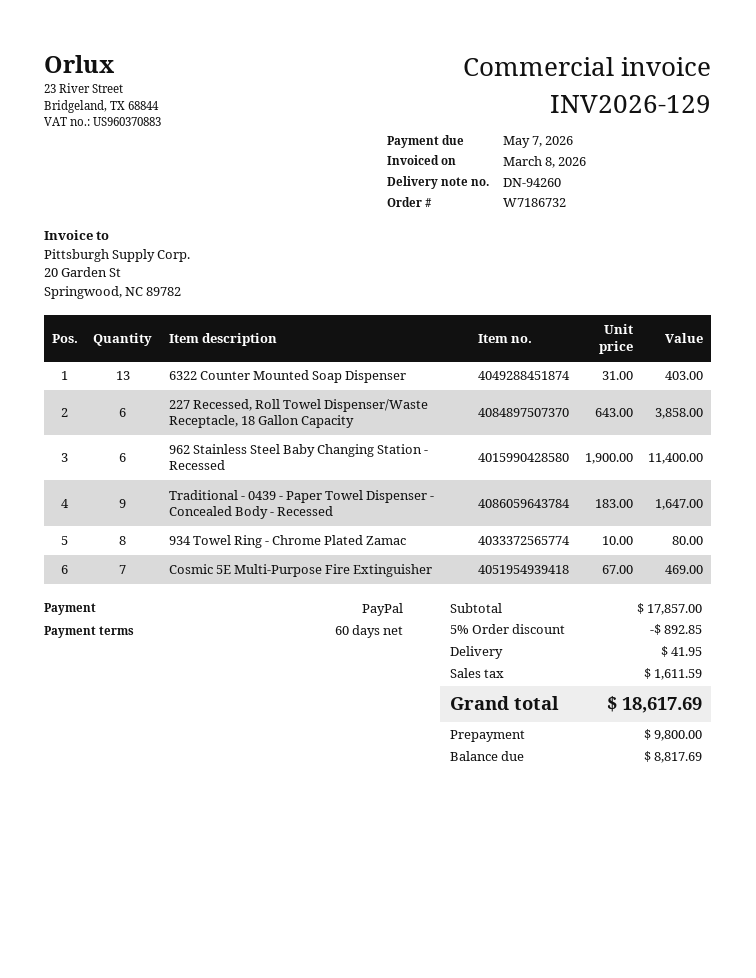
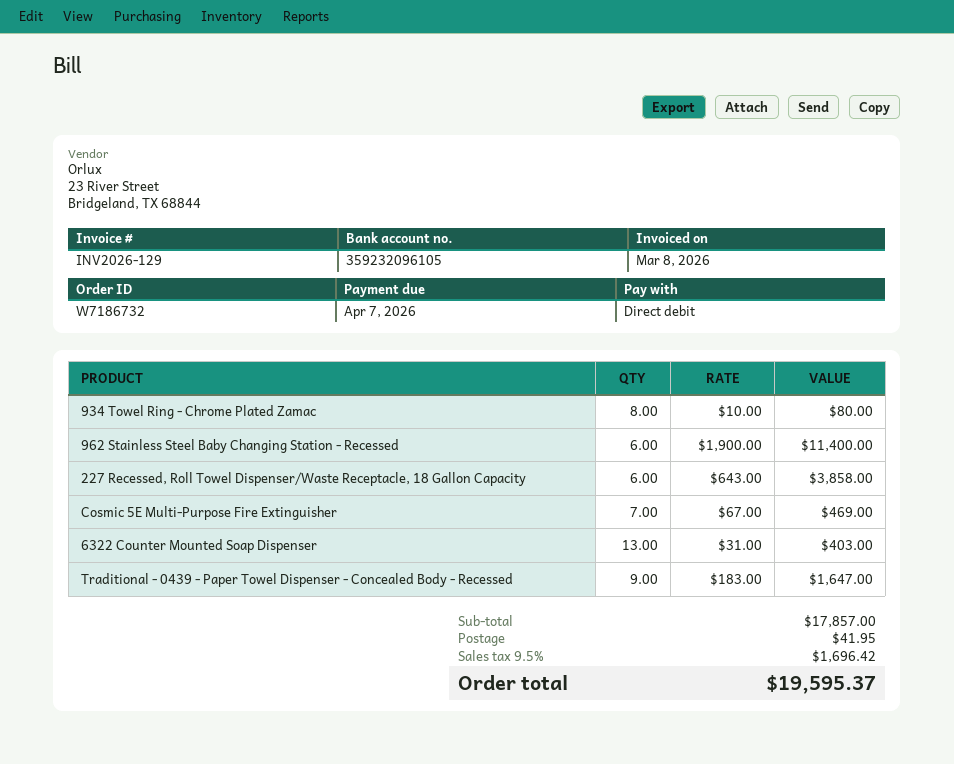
due date: 2026-05-07 -> 2026-04-07
payment method: PayPal -> direct debit
discount: 5% = 892.85 -> none
tax: 1611.59 -> 1696.42
total: 18617.69 -> 19595.37

